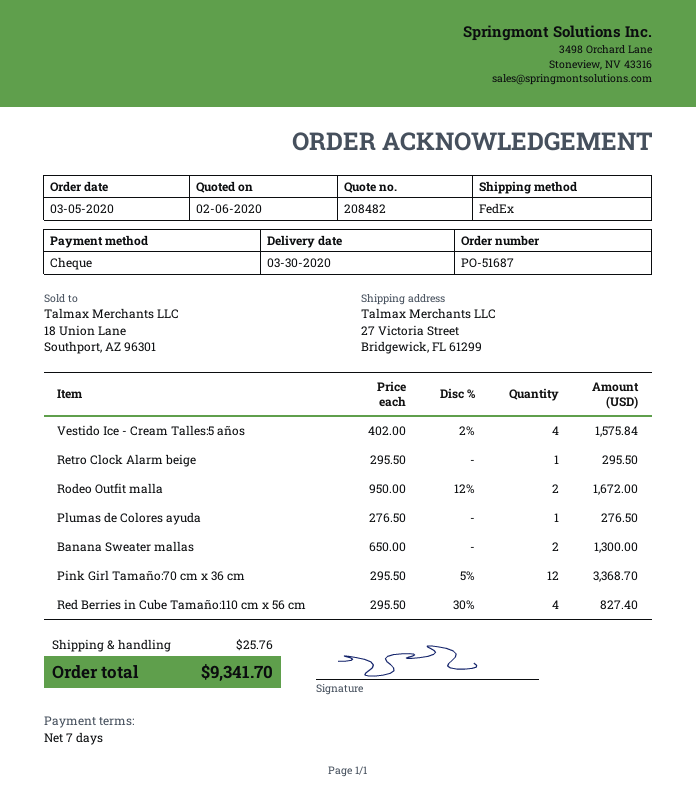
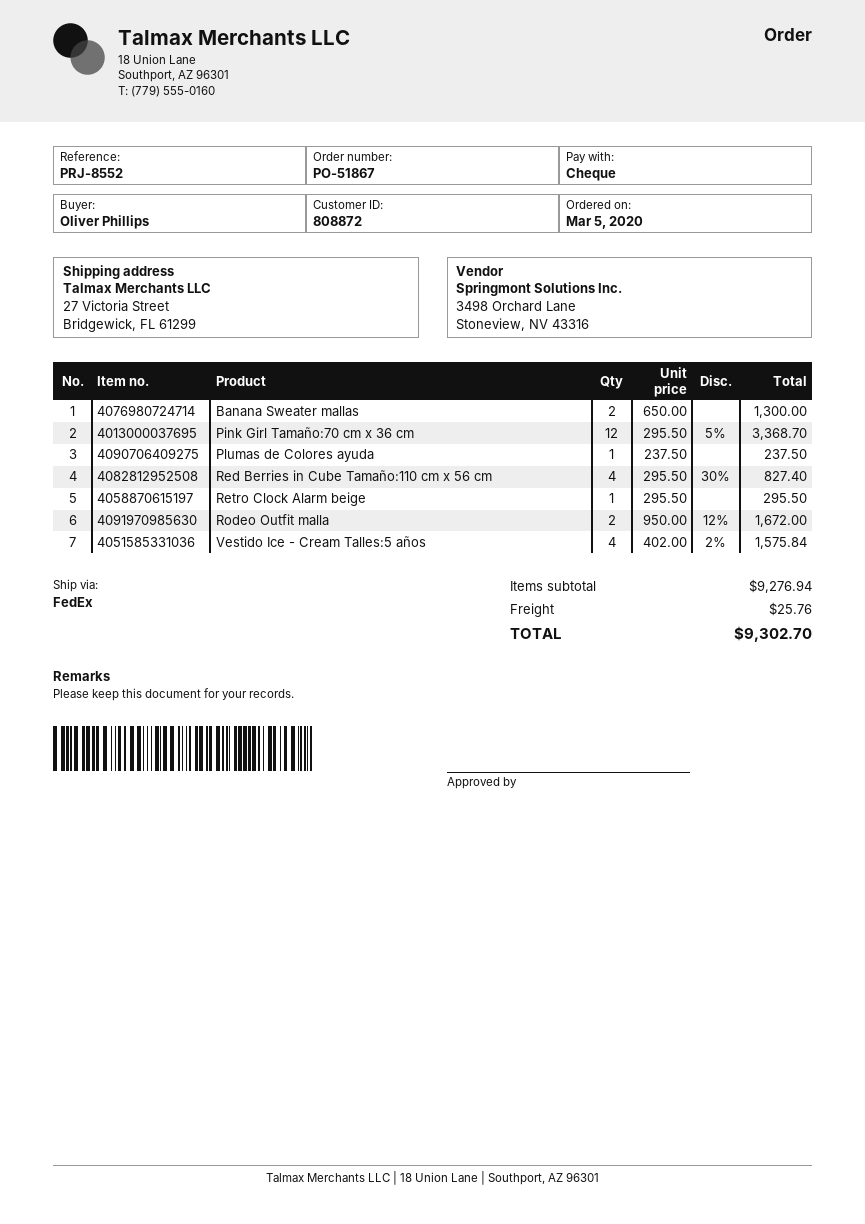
order number: PO-51687 -> PO-51867
Plumas de Colores ayuda: 1 x 276.50 = 276.50 -> 1 x 237.50 = 237.50
total: 9341.70 -> 9302.70

